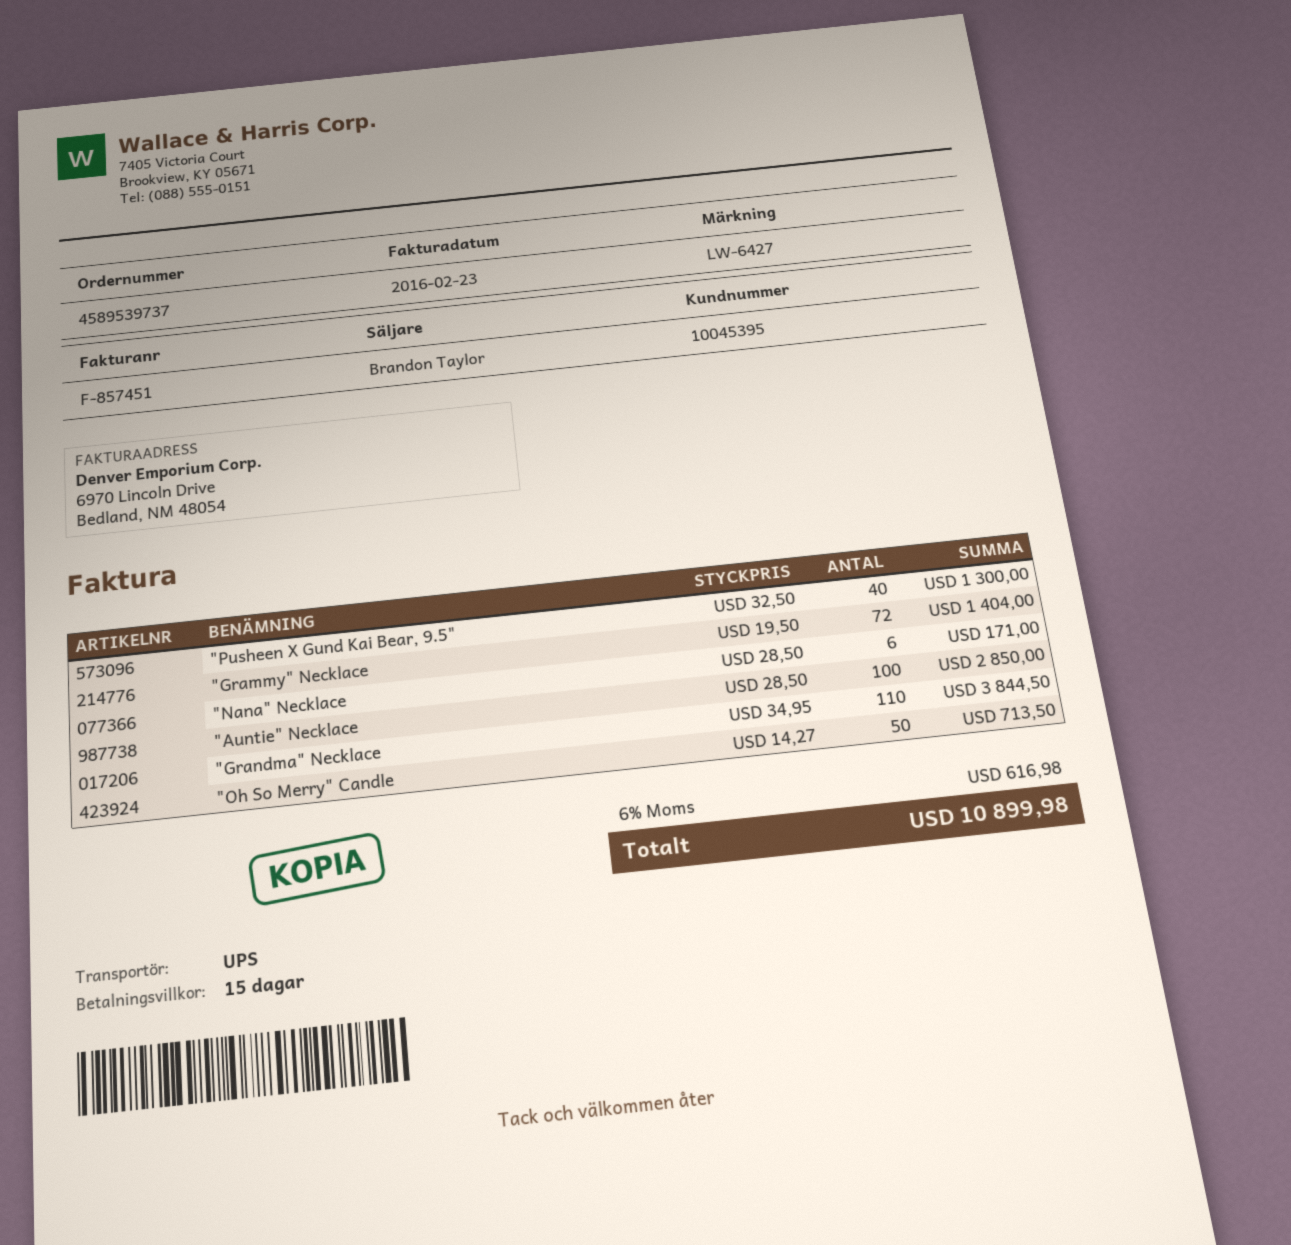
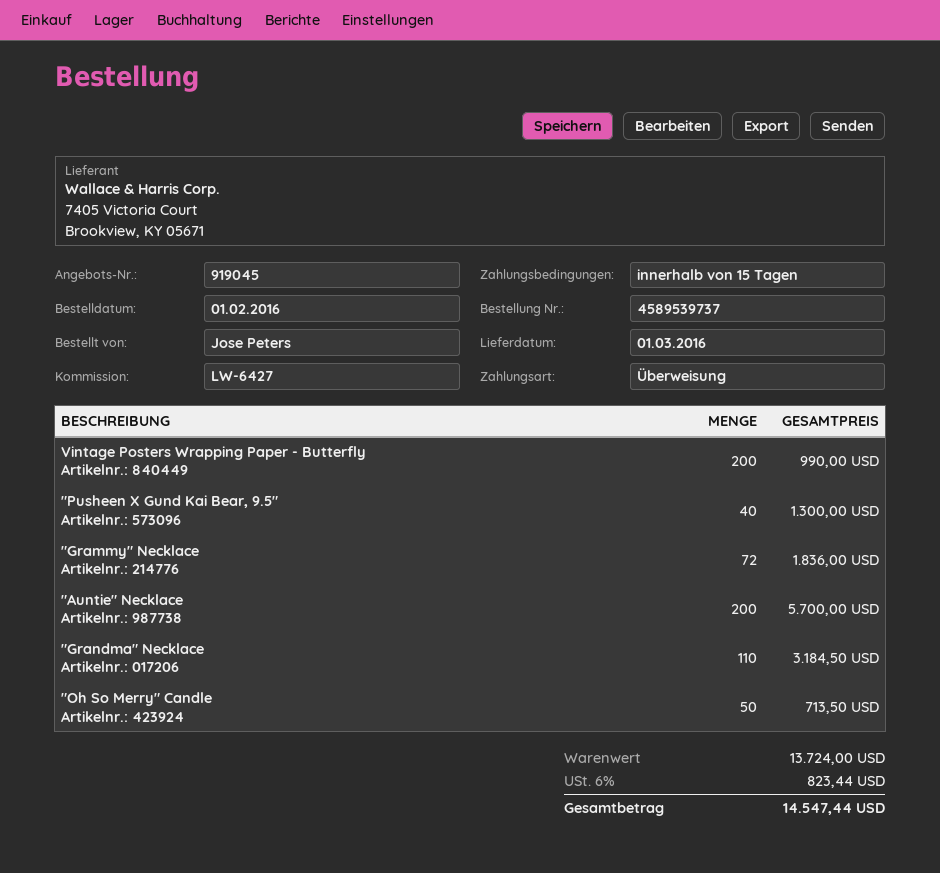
"Grammy" Necklace: 72 for 1404.00 -> 72 for 1836.00
"Nana" Necklace: 6 for 171.00 -> none
"Auntie" Necklace: 100 for 2850.00 -> 200 for 5700.00
"Grandma" Necklace: 110 for 3844.50 -> 110 for 3184.50
Vintage Posters Wrapping Paper - Butterfly: none -> 200 for 990.00
tax: 6% = 616.98 -> 6% = 823.44
total: 10899.98 -> 14547.44

